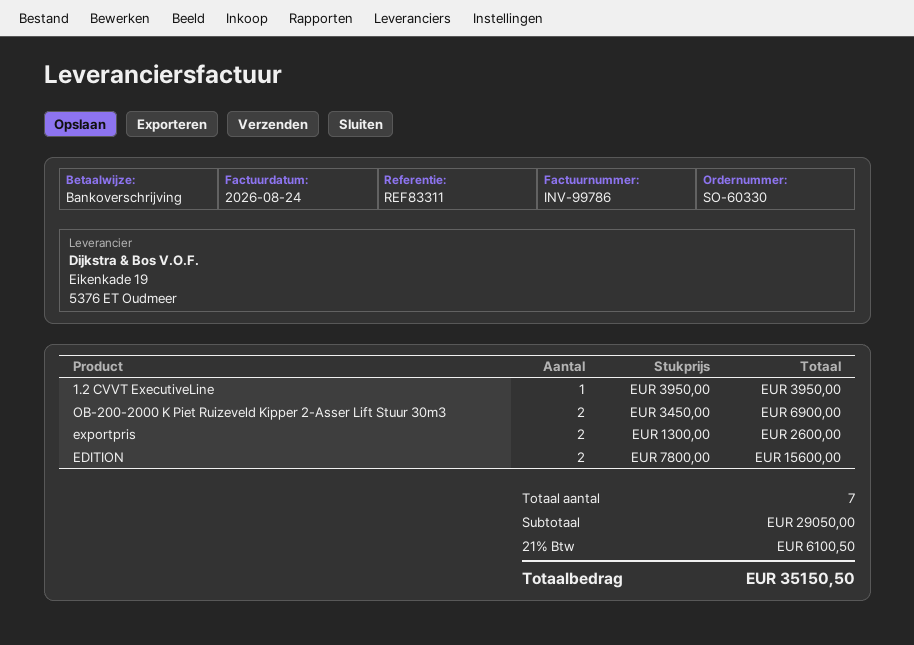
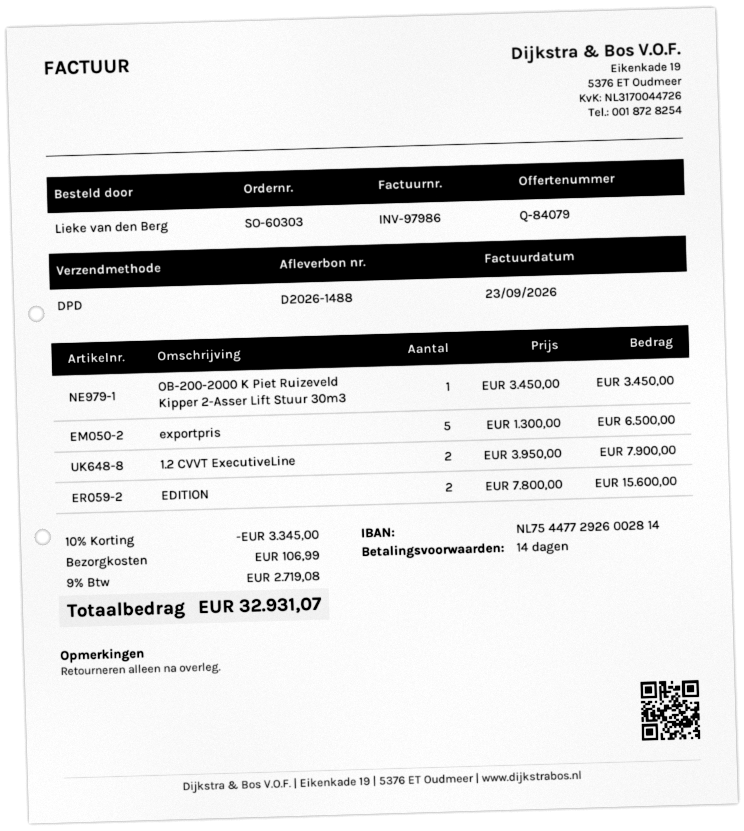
order number: SO-60330 -> SO-60303
invoice number: INV-99786 -> INV-97986
invoice date: 2026-08-24 -> 2026-09-23
1.2 CVVT ExecutiveLine: 1 x 3950.00 = 3950.00 -> 2 x 3950.00 = 7900.00
OB-200-2000 K Piet Ruizeveld Kipper 2-Asser Lift Stuur 30m3: 2 x 3450.00 = 6900.00 -> 1 x 3450.00 = 3450.00
exportpris: 2 x 1300.00 = 2600.00 -> 5 x 1300.00 = 6500.00
discount: none -> 10% = 3345.00
shipping: none -> 106.99
tax: 21% = 6100.50 -> 9% = 2719.08
total: 35150.50 -> 32931.07

